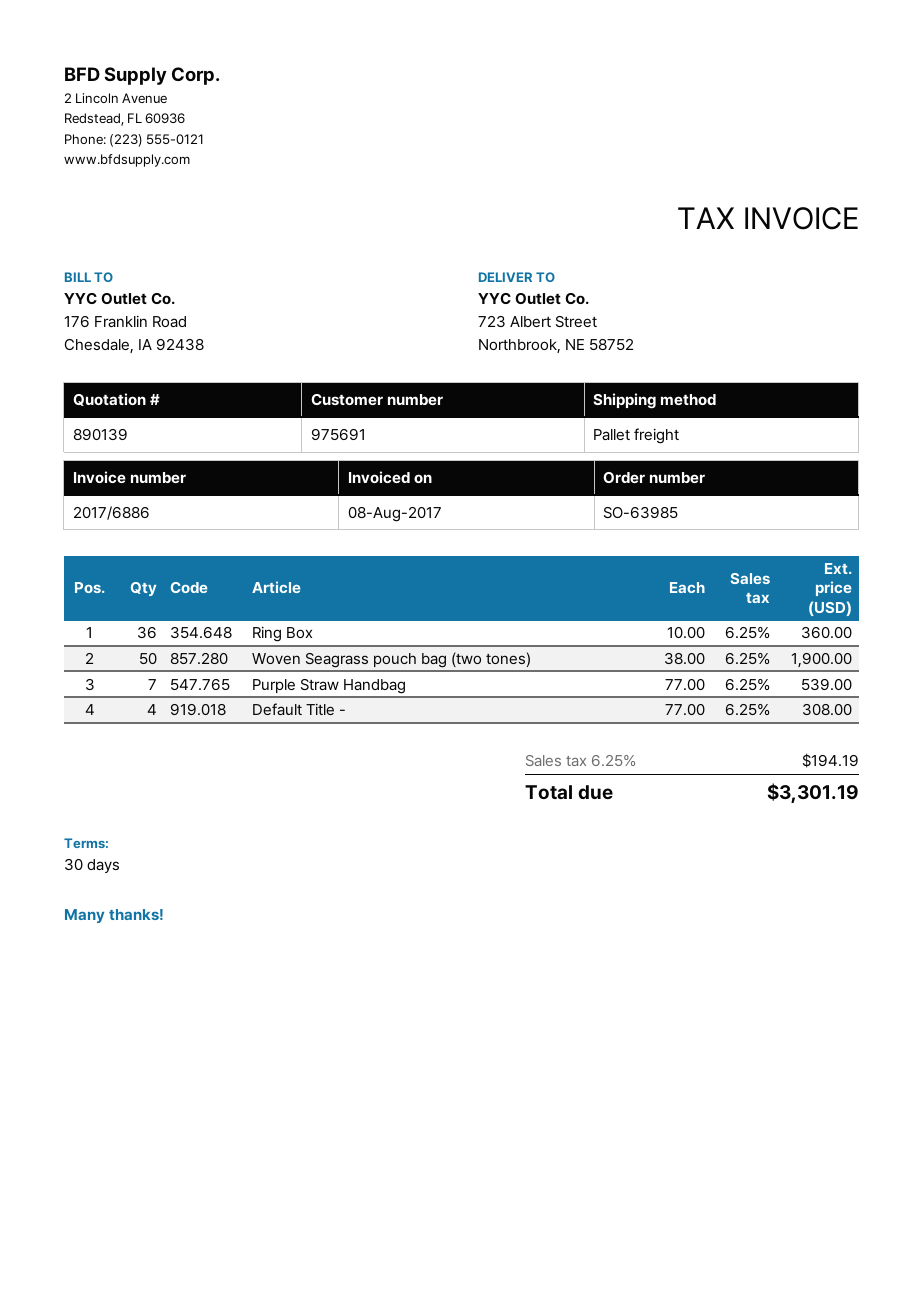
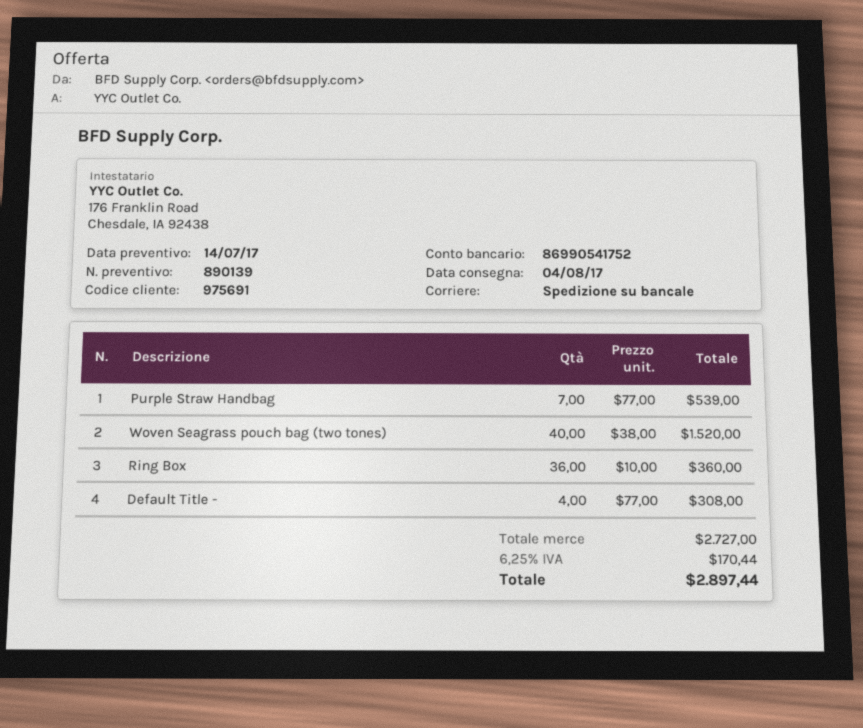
Woven Seagrass pouch bag (two tones): 50 x 38.00 = 1900.00 -> 40 x 38.00 = 1520.00
tax: 6.25% = 194.19 -> 6.25% = 170.44
total: 3301.19 -> 2897.44

